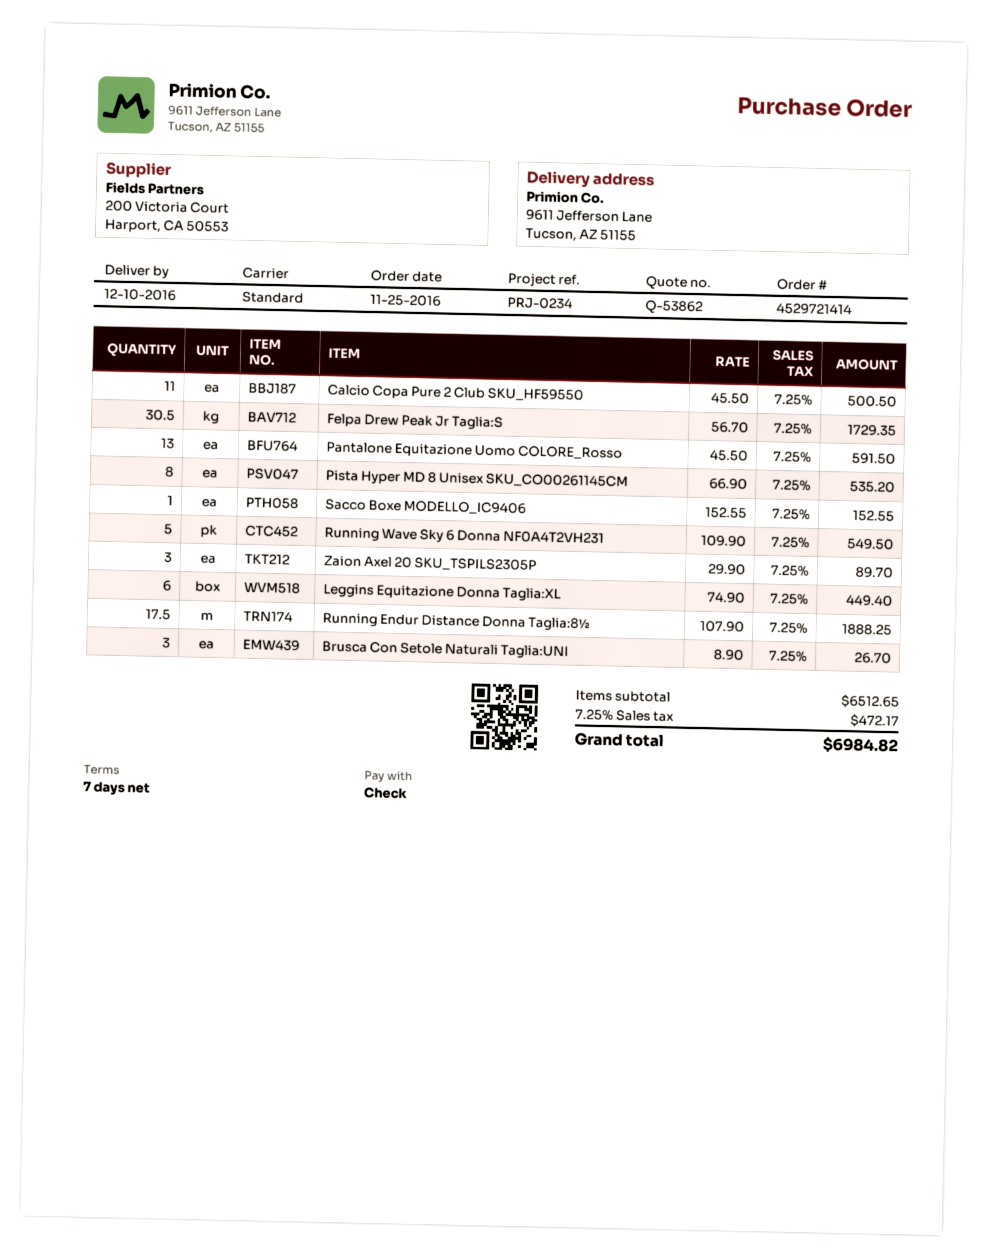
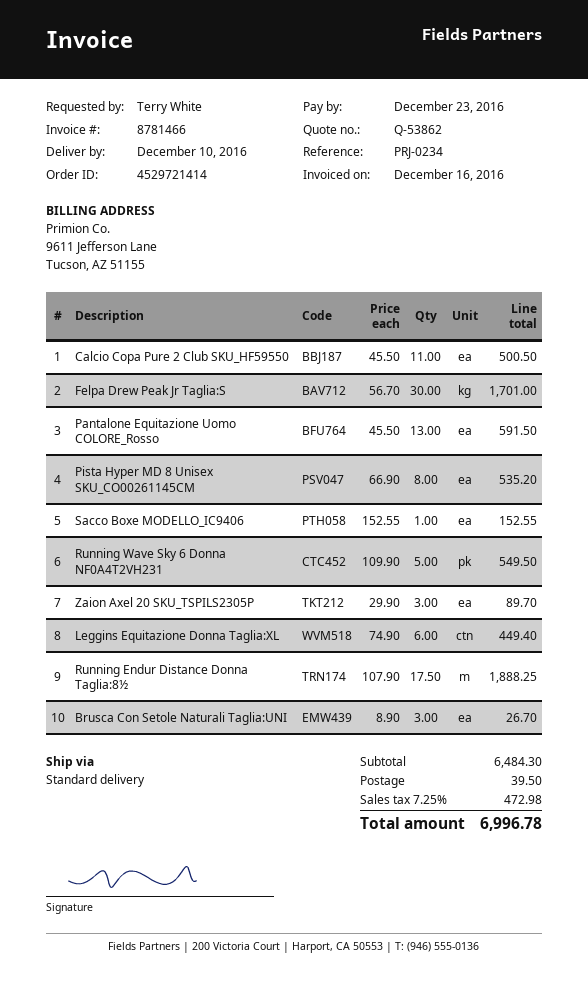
Felpa Drew Peak Jr Taglia:S: 30.5 x 56.70 = 1729.35 -> 30 x 56.70 = 1701.00
subtotal: 6512.65 -> 6484.30
shipping: none -> 39.50
tax: 7.25% = 472.17 -> 7.25% = 472.98
total: 6984.82 -> 6996.78

